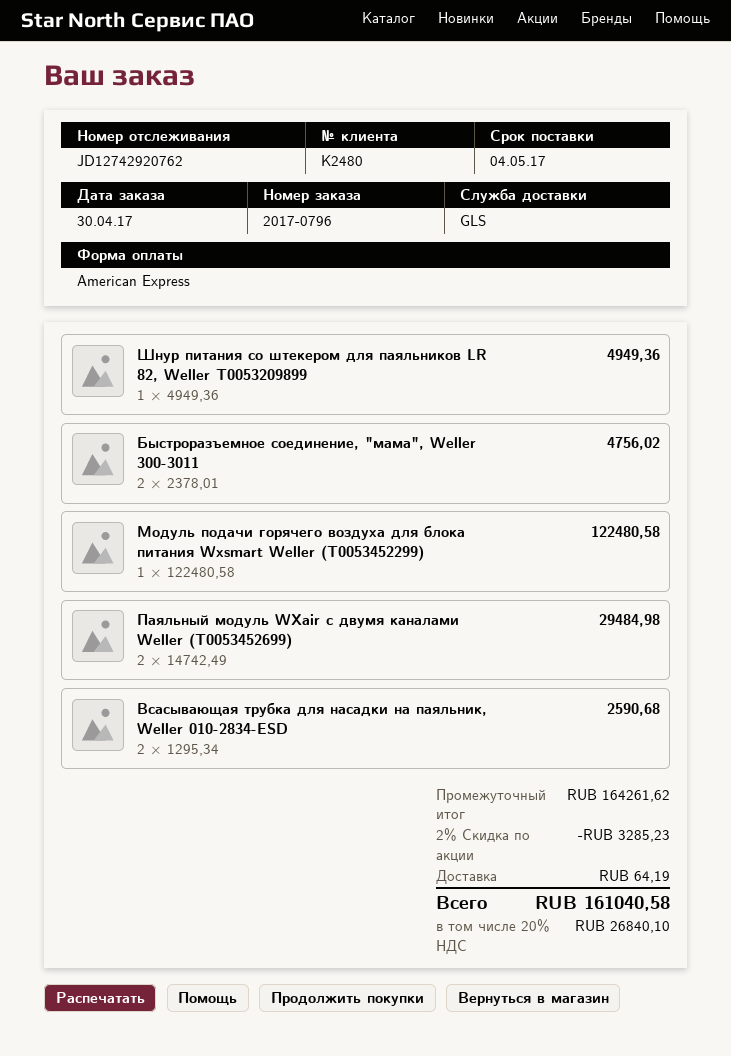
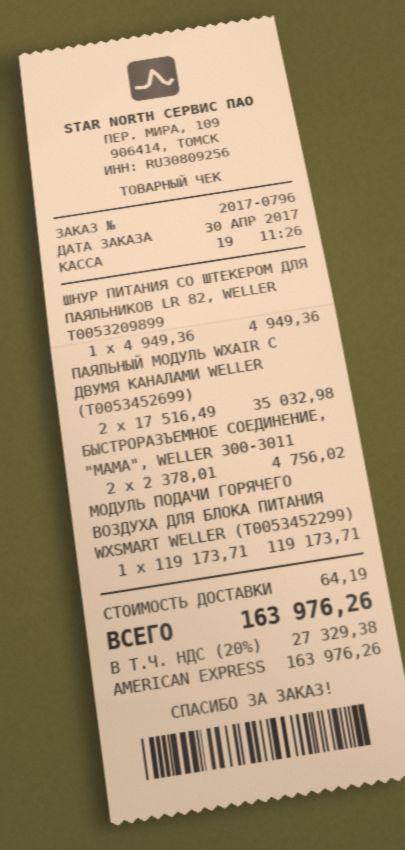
Модуль подачи горячего воздуха для блока питания Wxsmart Weller (T0053452299): 1 x 122480.58 = 122480.58 -> 1 x 119173.71 = 119173.71
Паяльный модуль WXair с двумя каналами Weller (T0053452699): 2 x 14742.49 = 29484.98 -> 2 x 17516.49 = 35032.98
Всасывающая трубка для насадки на паяльник, Weller 010-2834-ESD: 2 x 1295.34 = 2590.68 -> none
discount: 2% = 3285.23 -> none
tax: 20% = 26840.10 -> 20% = 27329.38
total: 161040.58 -> 163976.26

